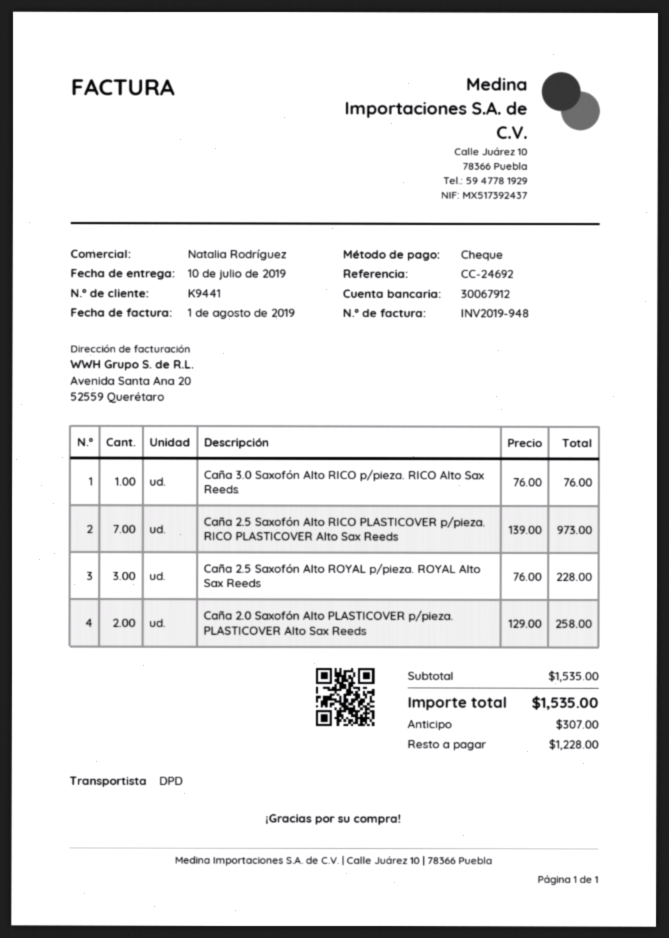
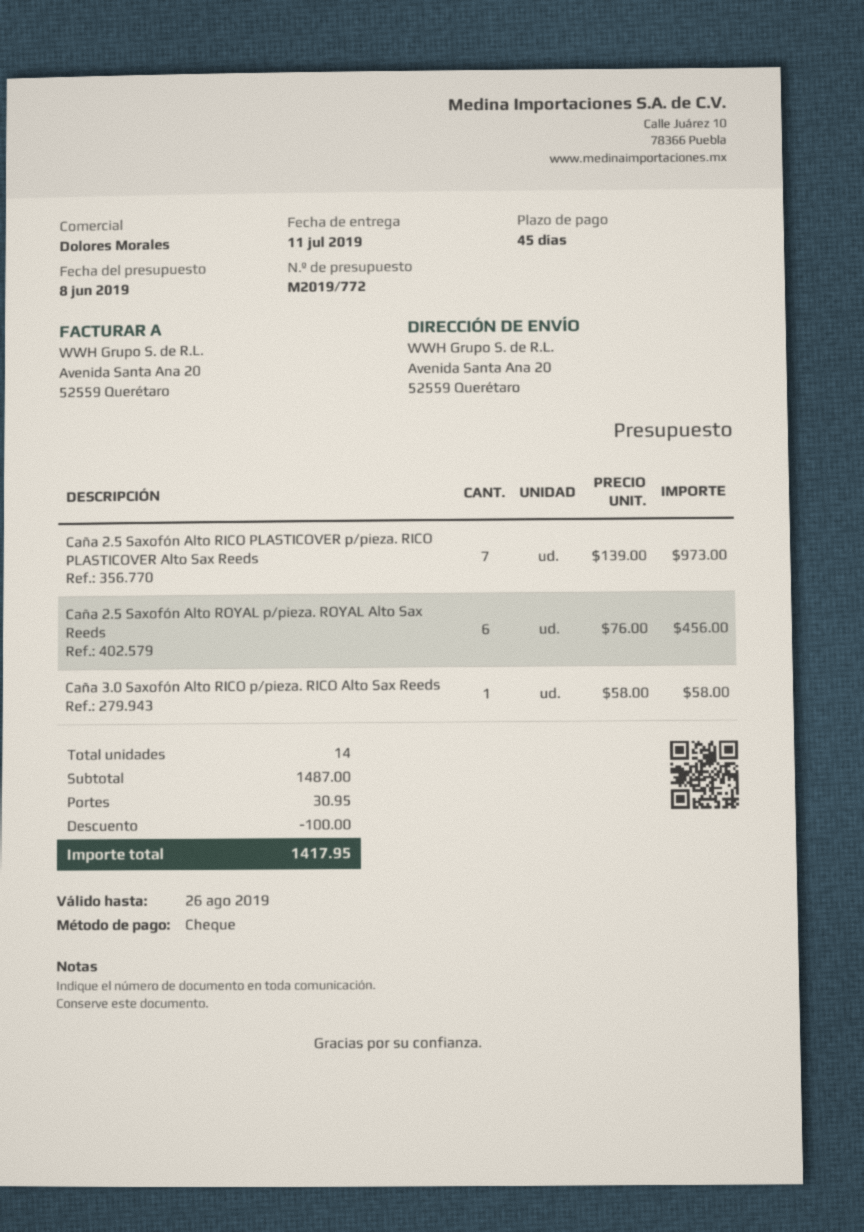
delivery date: 2019-07-10 -> 2019-07-11
sales rep: Natalia Rodríguez -> Dolores Morales
Caña 3.0 Saxofón Alto RICO p/pieza. RICO Alto Sax Reeds: 1 x 76.00 = 76.00 -> 1 x 58.00 = 58.00
Caña 2.5 Saxofón Alto ROYAL p/pieza. ROYAL Alto Sax Reeds: 3 x 76.00 = 228.00 -> 6 x 76.00 = 456.00
Caña 2.0 Saxofón Alto PLASTICOVER p/pieza. PLASTICOVER Alto Sax Reeds: 2 x 129.00 = 258.00 -> none
subtotal: 1535.00 -> 1487.00
discount: none -> 100.00
shipping: none -> 30.95
total: 1535.00 -> 1417.95

